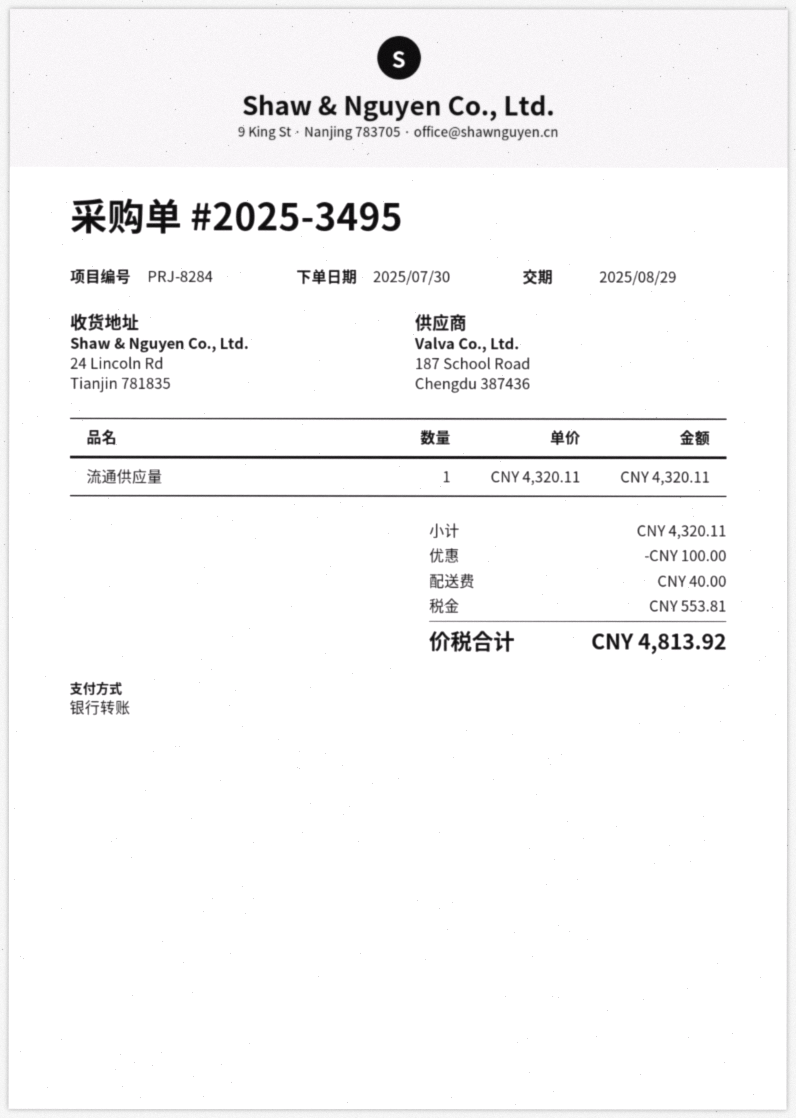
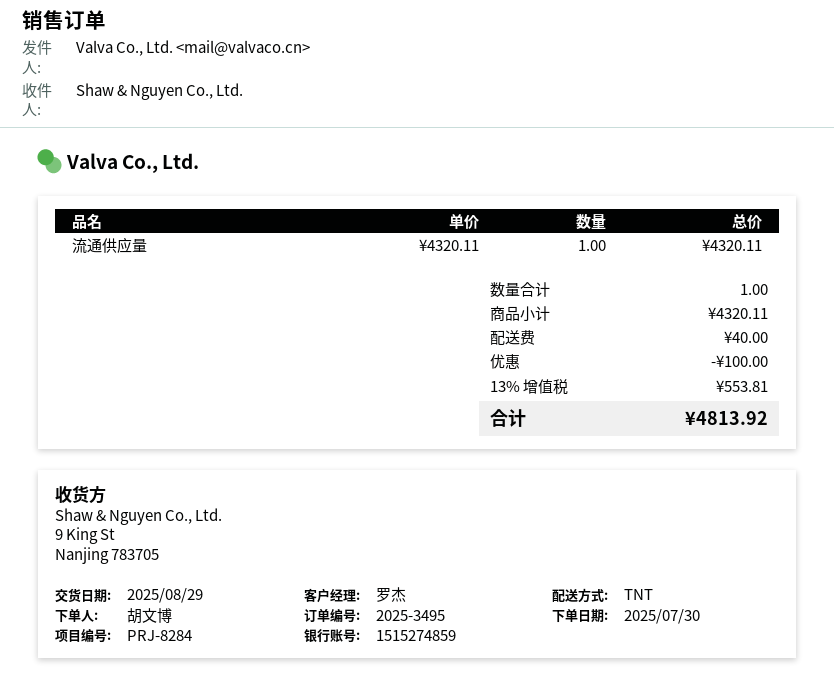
ship to: 24 Lincoln Rd, Tianjin 781835 -> 9 King St, Nanjing 783705

